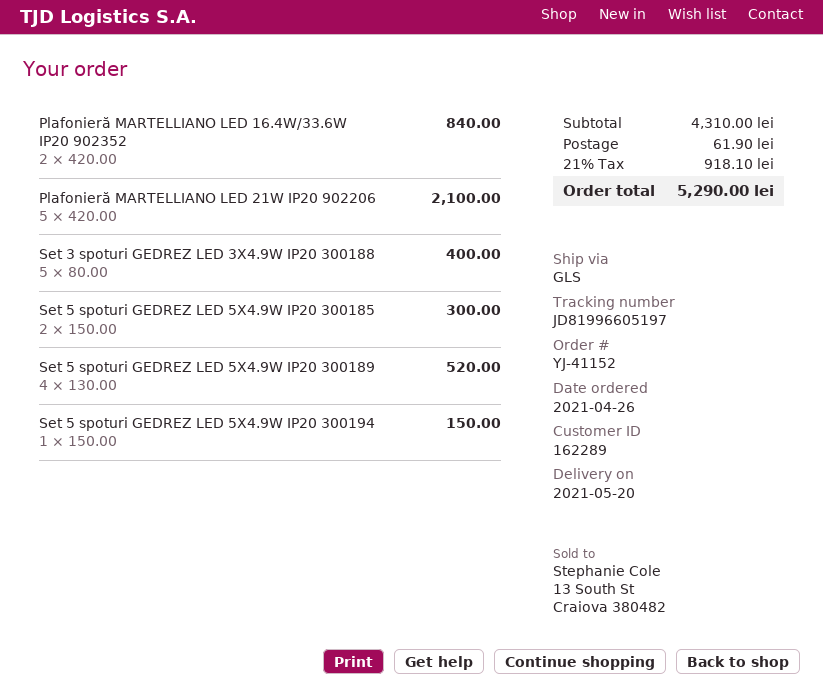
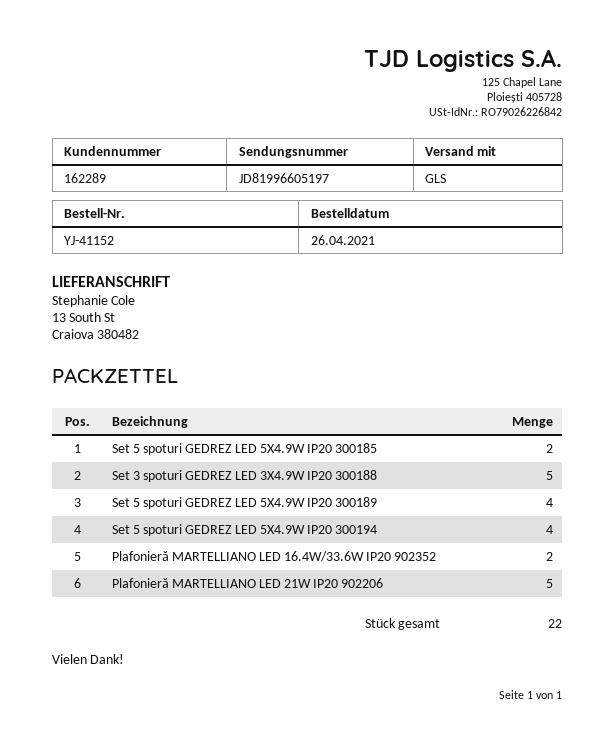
Set 5 spoturi GEDREZ LED 5X4.9W IP20 300194: 1 -> 4

